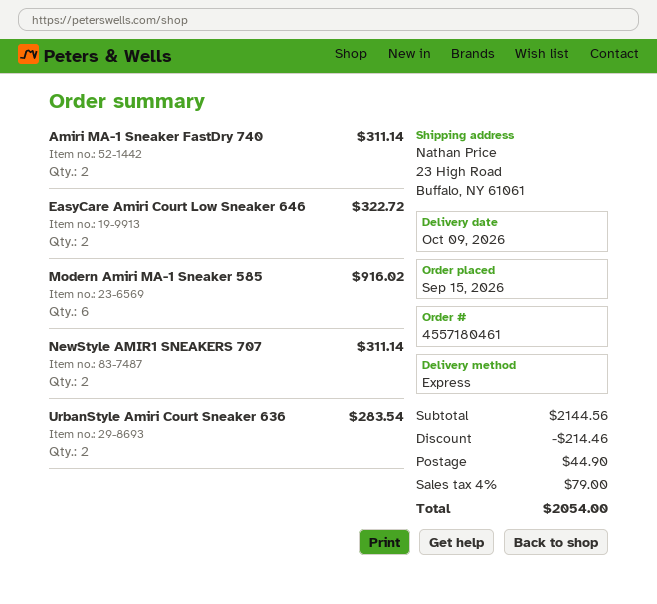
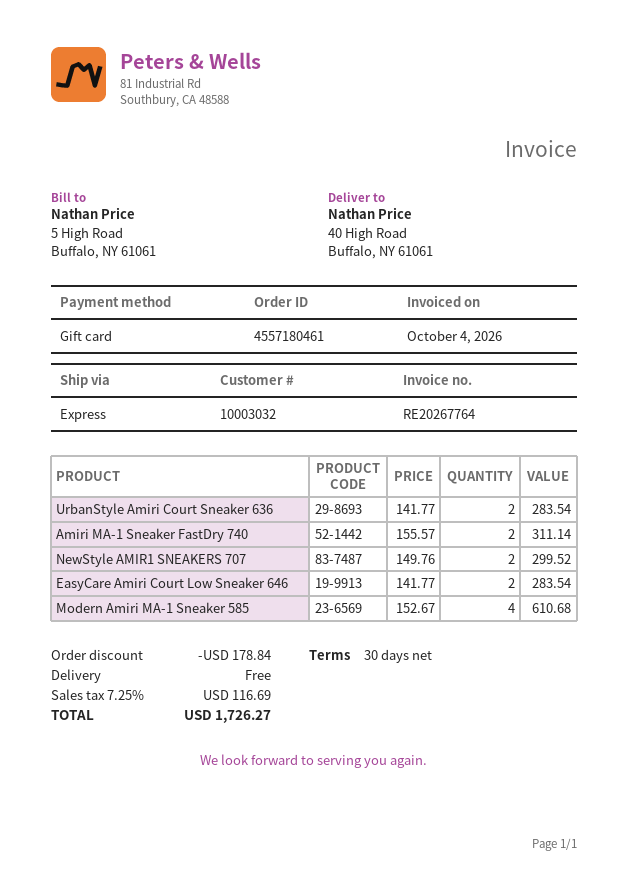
ship to: 23 High Road, Buffalo, NY 61061 -> 40 High Road, Buffalo, NY 61061
EasyCare Amiri Court Low Sneaker 646: 2 for 322.72 -> 2 for 283.54
Modern Amiri MA-1 Sneaker 585: 6 for 916.02 -> 4 for 610.68
NewStyle AMIR1 SNEAKERS 707: 2 for 311.14 -> 2 for 299.52
discount: 214.46 -> 178.84
shipping: 44.90 -> 0.00
tax: 4% = 79.00 -> 7.25% = 116.69
total: 2054.00 -> 1726.27

